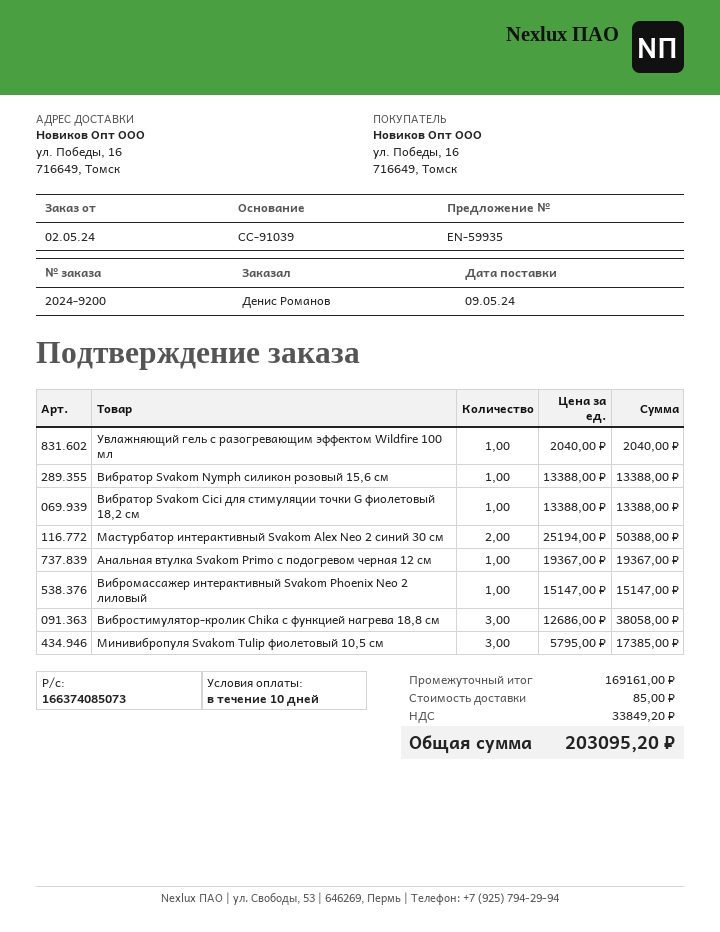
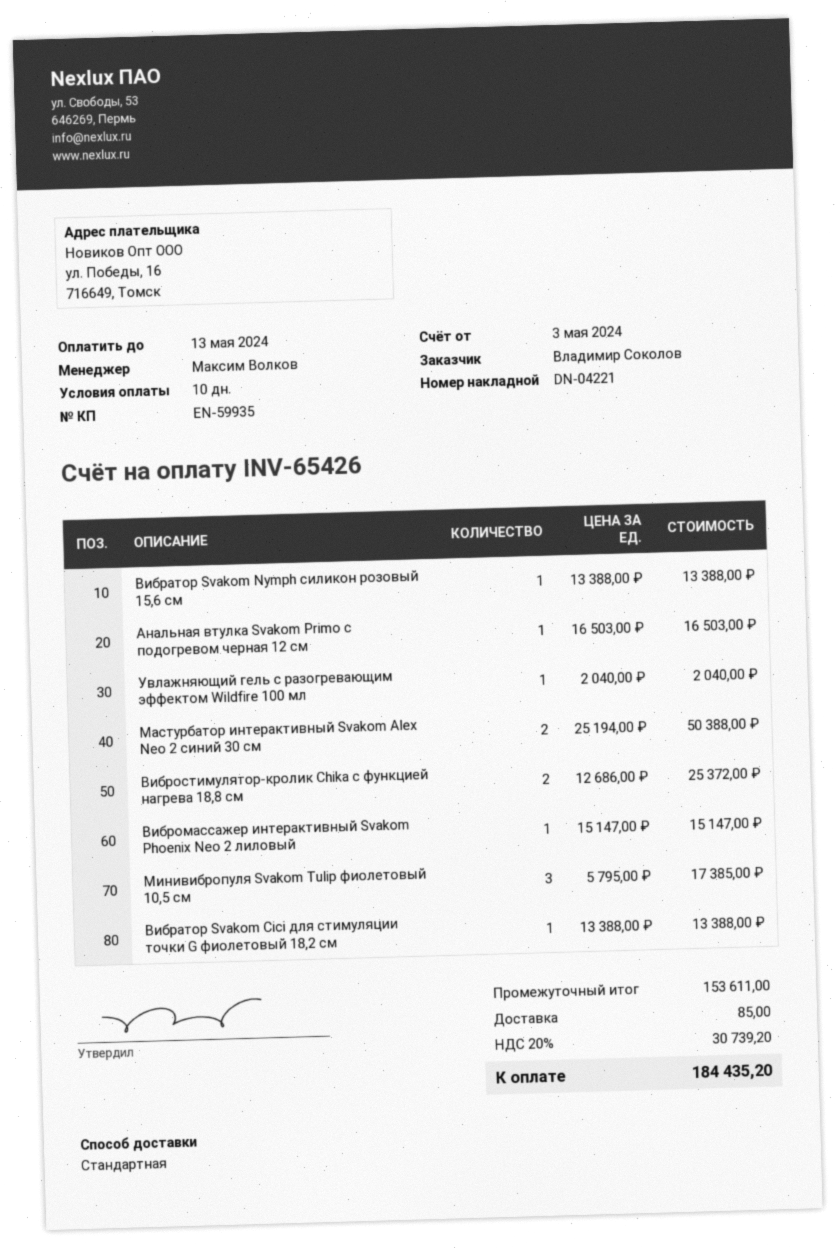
ordered by: Денис Романов -> Владимир Соколов
Анальная втулка Svakom Primo с подогревом черная 12 см: 1 x 19367.00 = 19367.00 -> 1 x 16503.00 = 16503.00
Вибростимулятор-кролик Chika с функцией нагрева 18,8 см: 3 x 12686.00 = 38058.00 -> 2 x 12686.00 = 25372.00
subtotal: 169161.00 -> 153611.00
tax: 33849.20 -> 30739.20
total: 203095.20 -> 184435.20

